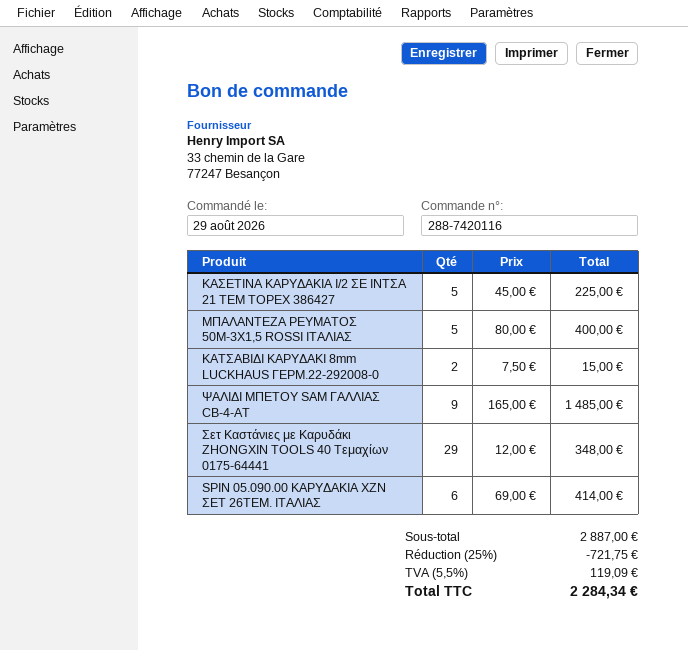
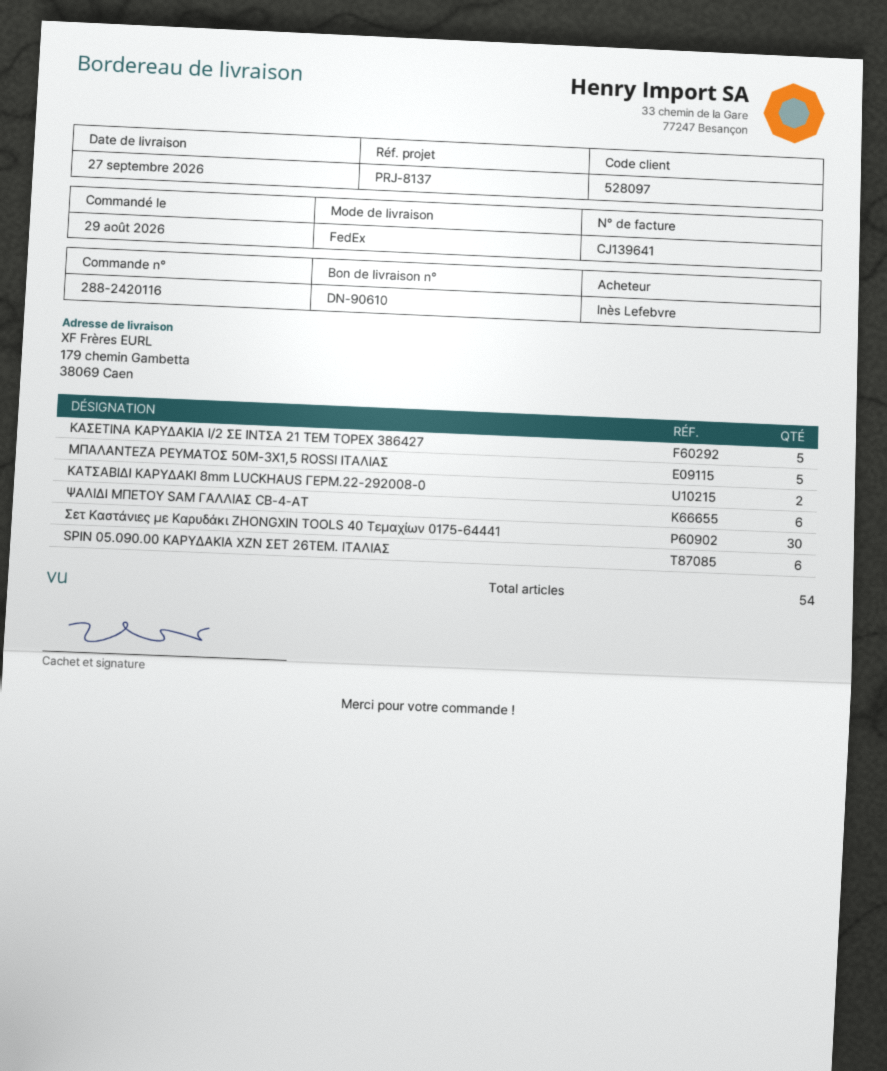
order number: 288-7420116 -> 288-2420116
ΨΑΛΙΔΙ ΜΠΕΤΟΥ SAM ΓΑΛΛΙΑΣ CB-4-AT: 9 -> 6
Σετ Καστάνιες με Καρυδάκι ZHONGXIN TOOLS 40 Τεμαχίων 0175-64441: 29 -> 30

